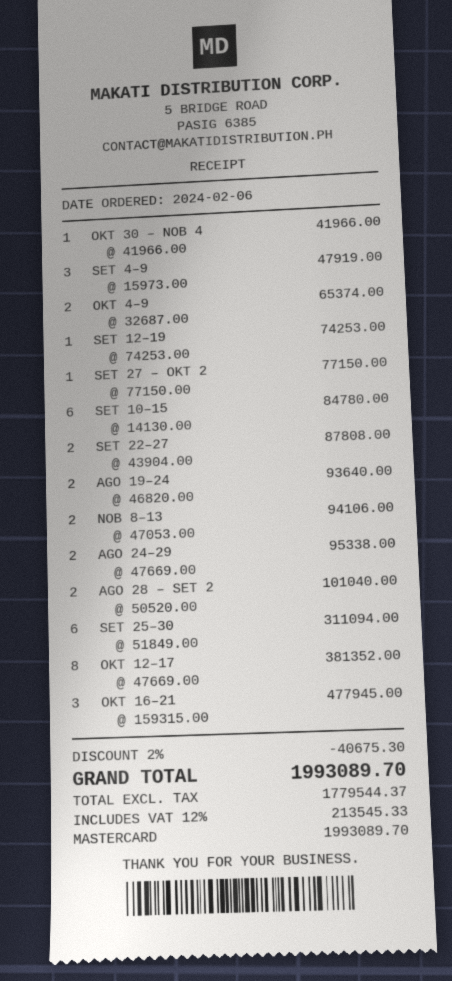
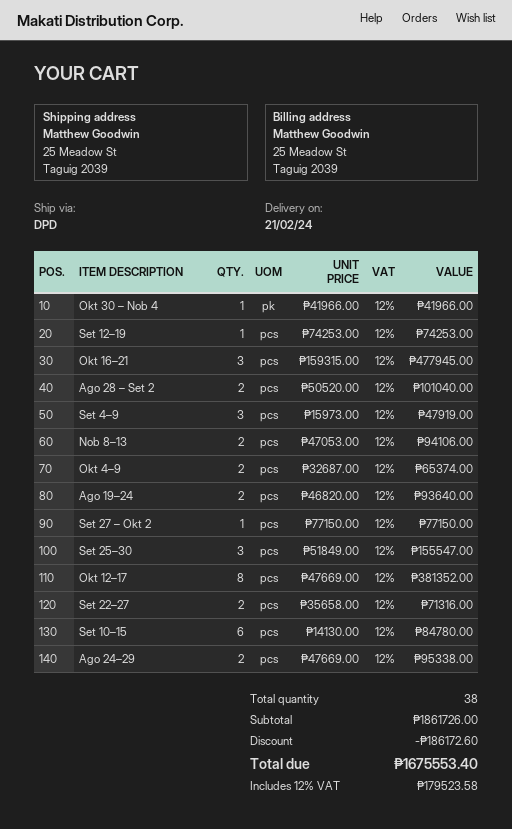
SET 22–27: 2 x 43904.00 = 87808.00 -> 2 x 35658.00 = 71316.00
SET 25–30: 6 x 51849.00 = 311094.00 -> 3 x 51849.00 = 155547.00
discount: 40675.30 -> 186172.60
tax: 12% = 213545.33 -> 12% = 179523.58
total: 1993089.70 -> 1675553.40

